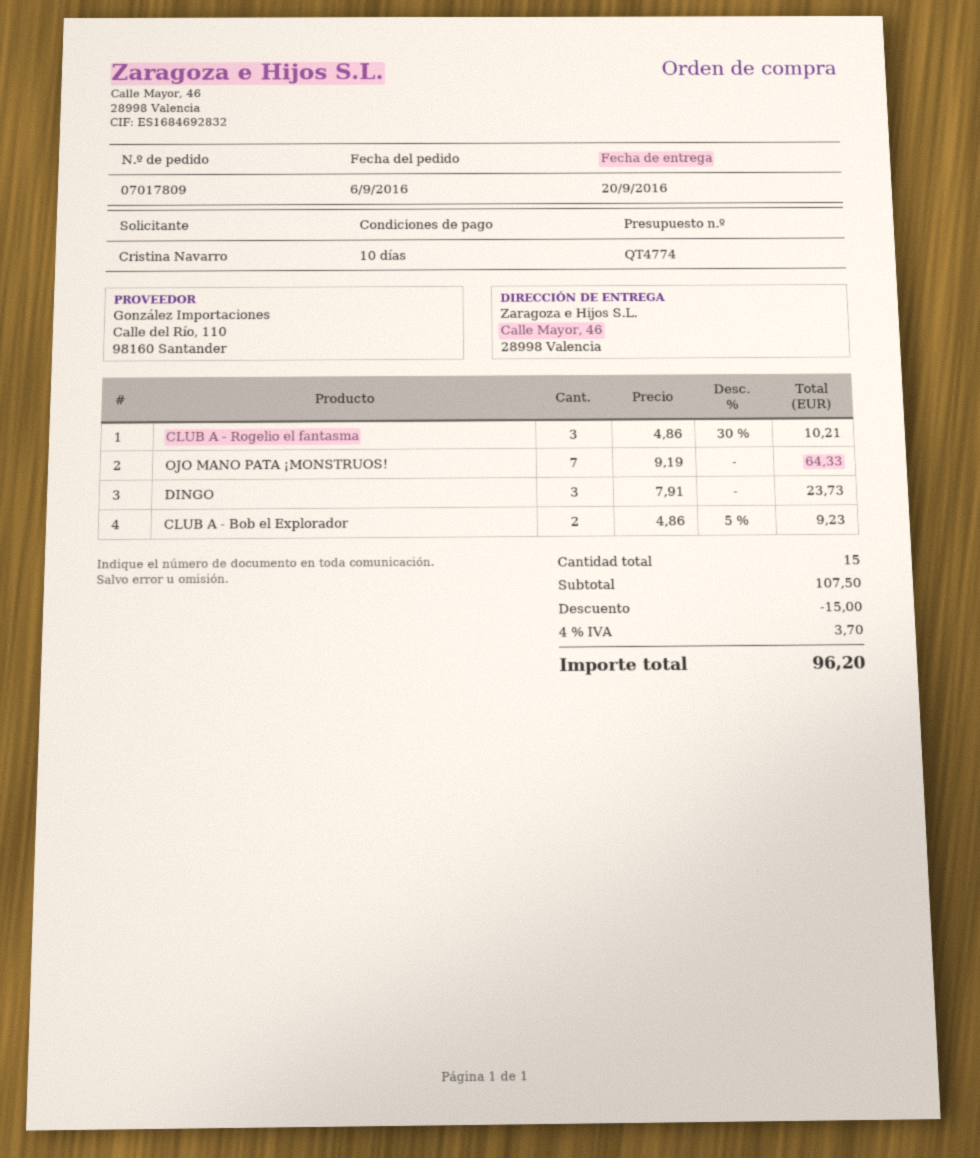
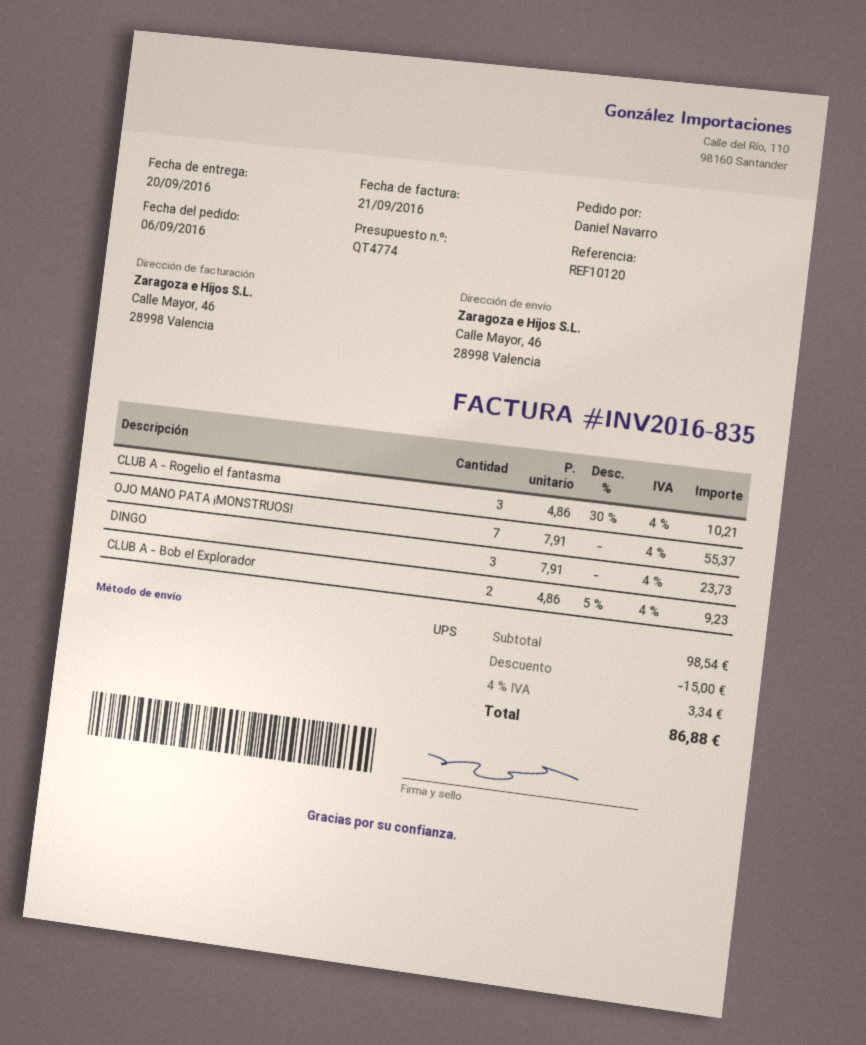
ordered by: Cristina Navarro -> Daniel Navarro
OJO MANO PATA ¡MONSTRUOS!: 7 x 9.19 = 64.33 -> 7 x 7.91 = 55.37
subtotal: 107.50 -> 98.54
tax: 4% = 3.70 -> 4% = 3.34
total: 96.20 -> 86.88

